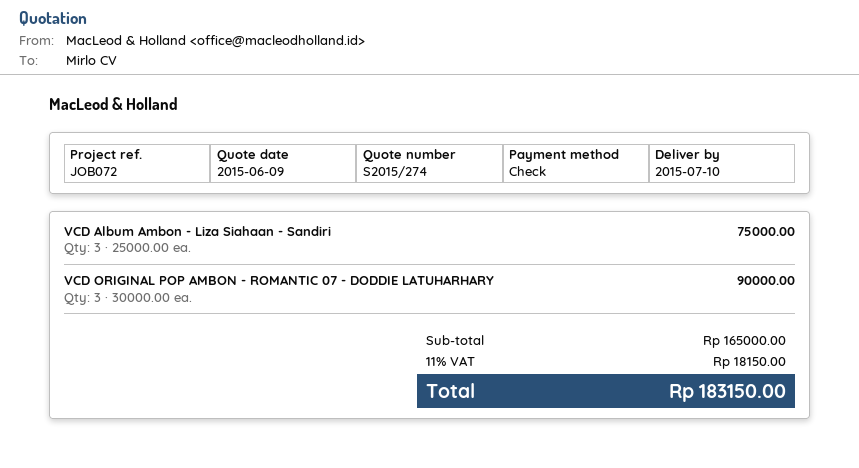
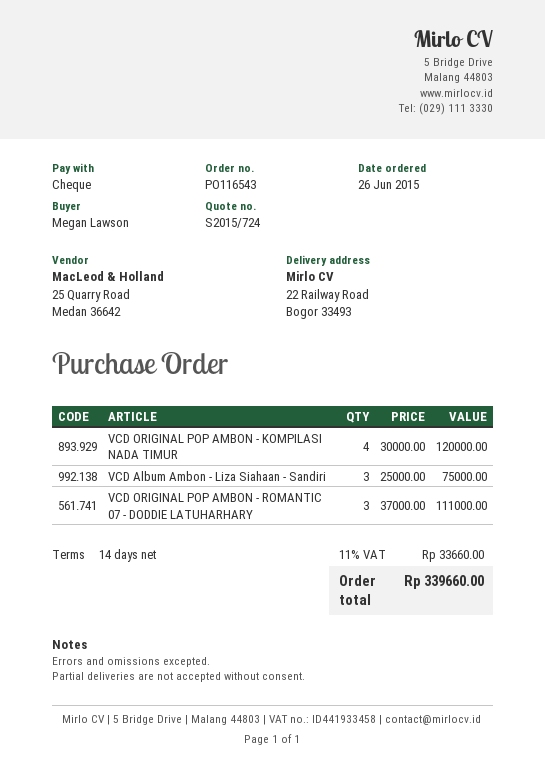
quote number: S2015/274 -> S2015/724
VCD ORIGINAL POP AMBON - ROMANTIC 07 - DODDIE LATUHARHARY: 3 x 30000.00 = 90000.00 -> 3 x 37000.00 = 111000.00
VCD ORIGINAL POP AMBON - KOMPILASI NADA TIMUR: none -> 4 x 30000.00 = 120000.00
tax: 11% = 18150.00 -> 11% = 33660.00
total: 183150.00 -> 339660.00

